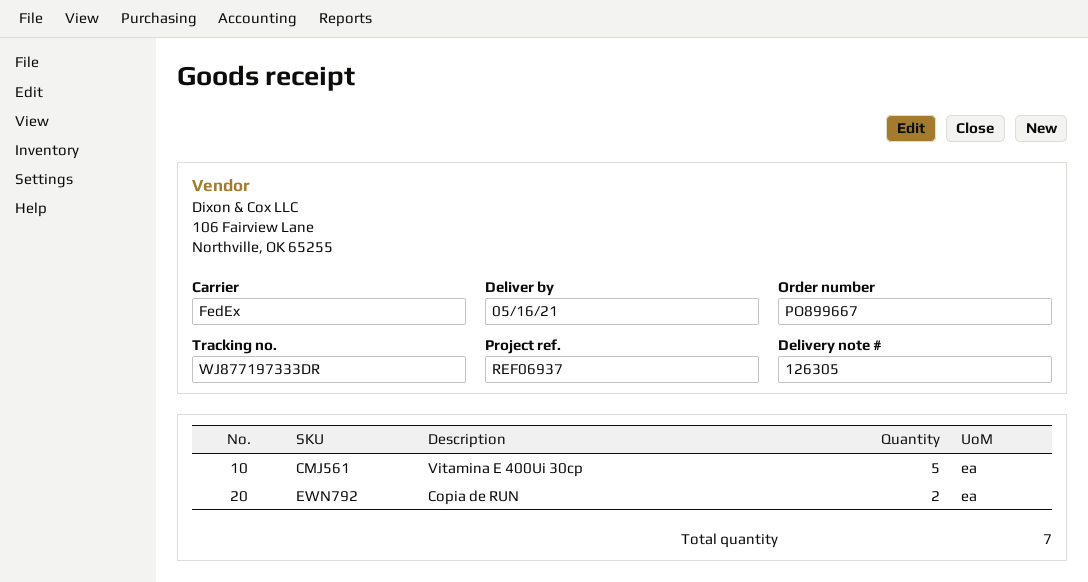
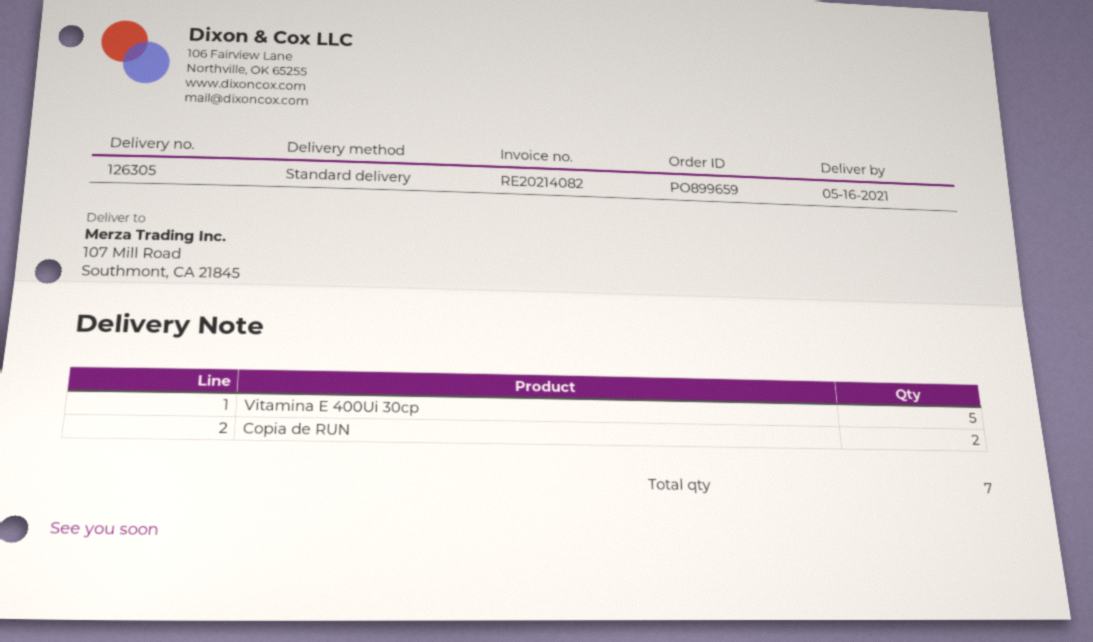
order number: PO899667 -> PO899659
shipping method: FedEx -> standard

